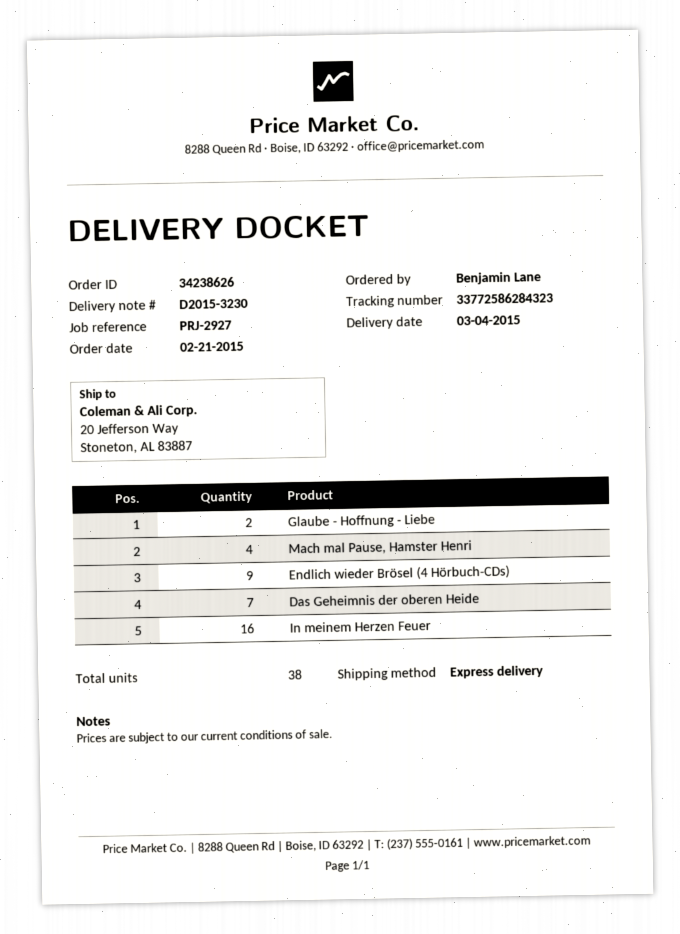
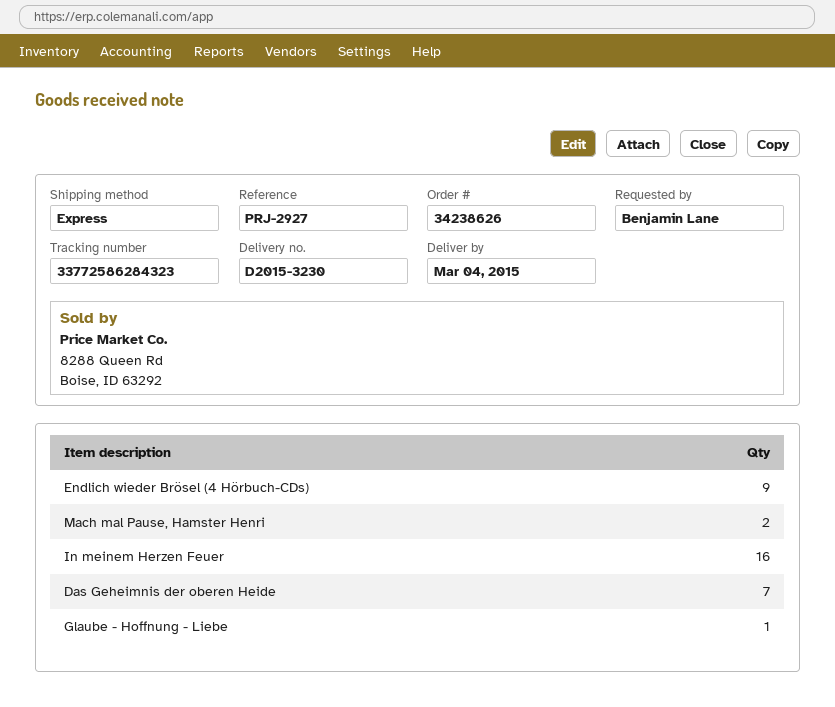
Glaube - Hoffnung - Liebe: 2 -> 1
Mach mal Pause, Hamster Henri: 4 -> 2

